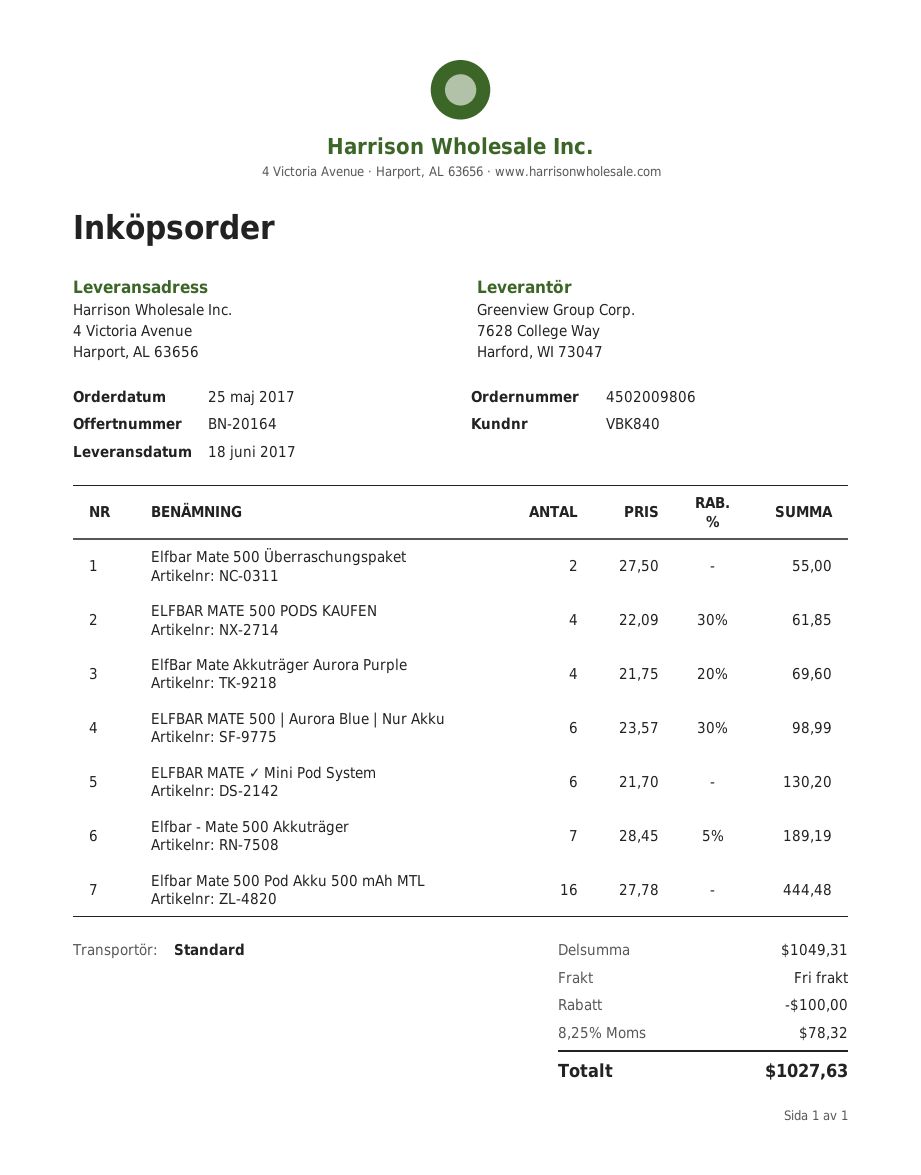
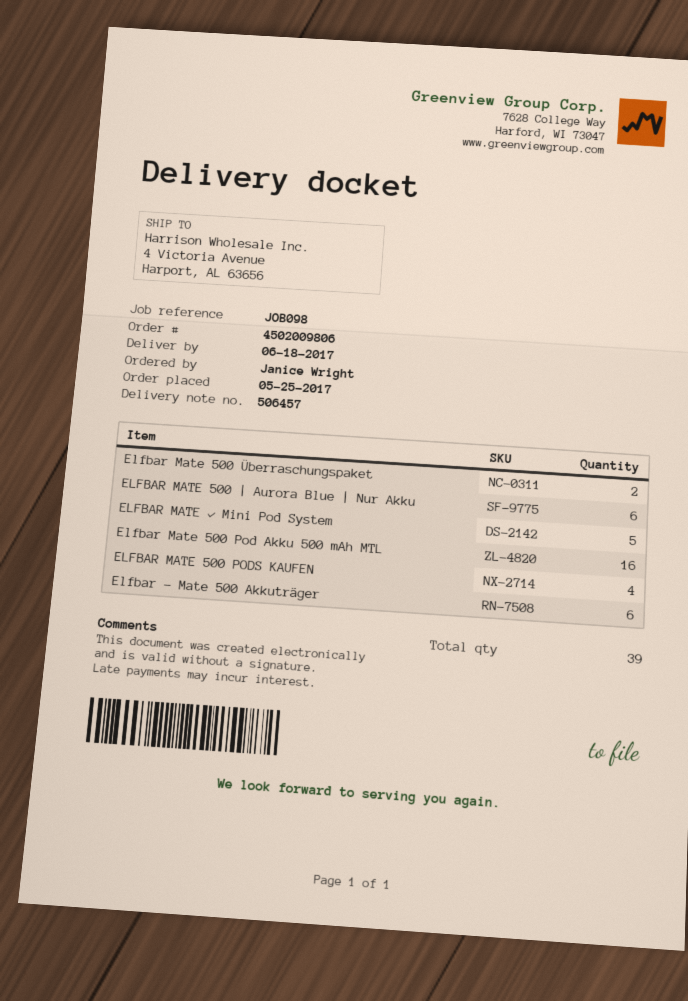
ElfBar Mate Akkuträger Aurora Purple: 4 -> none
ELFBAR MATE ✓ Mini Pod System: 6 -> 5
Elfbar - Mate 500 Akkuträger: 7 -> 6

